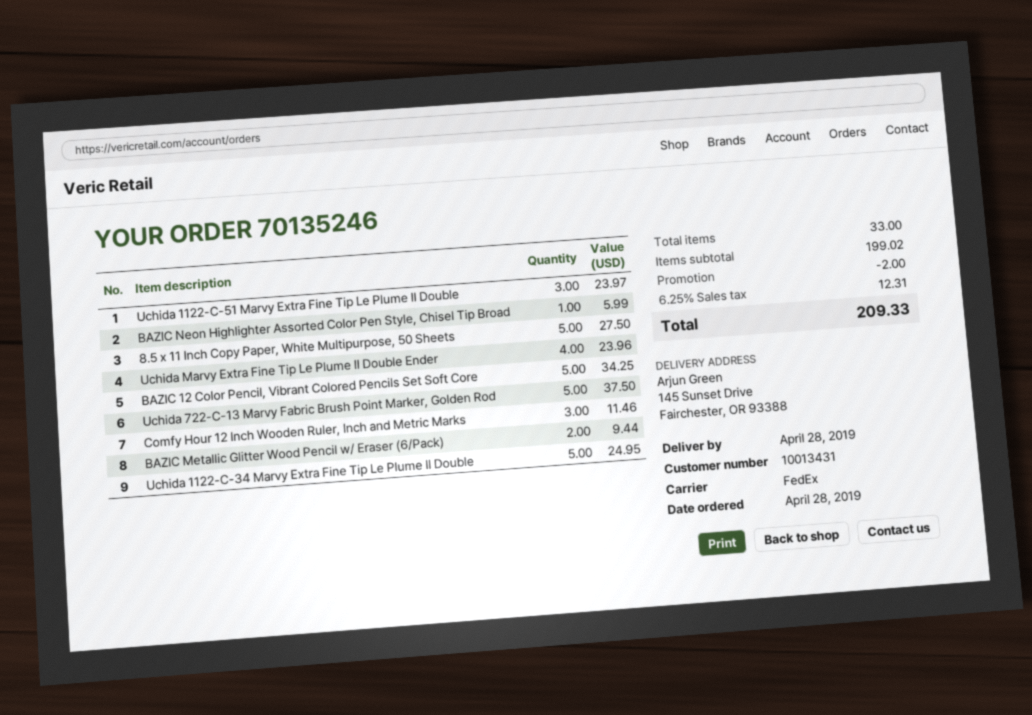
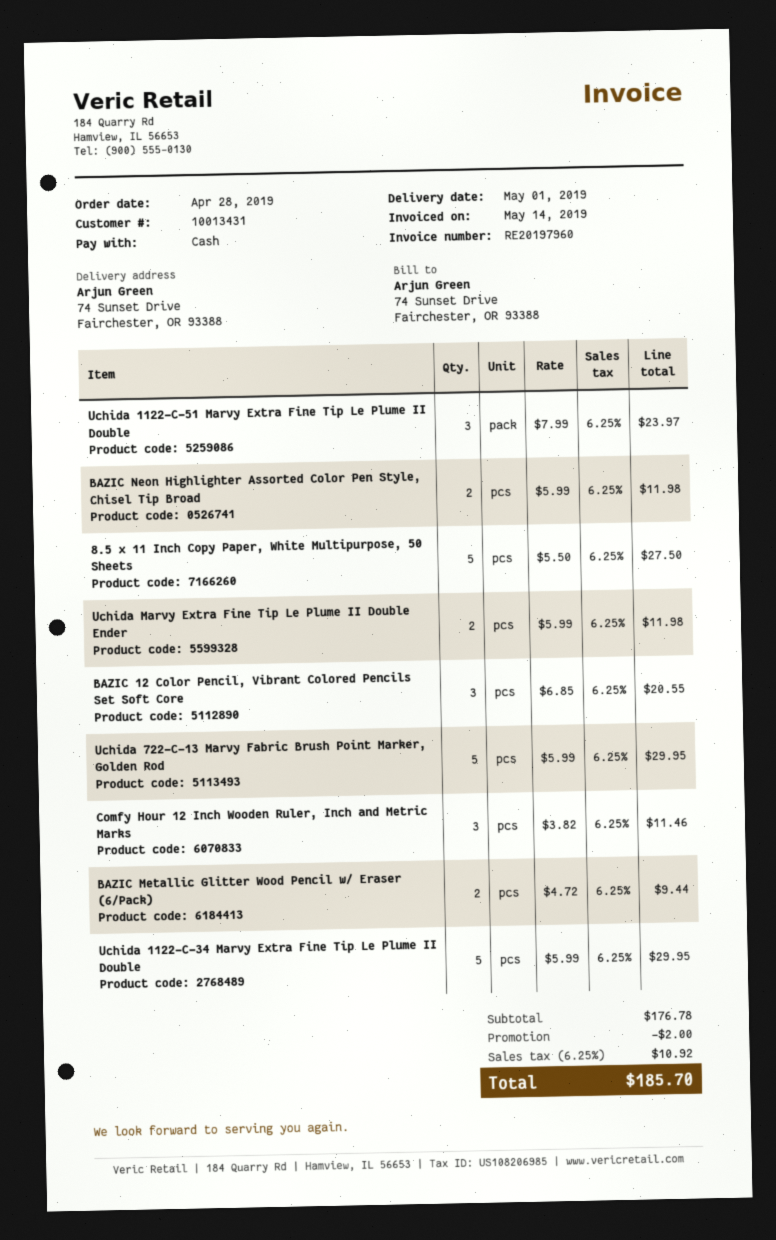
delivery date: 2019-04-28 -> 2019-05-01
ship to: 145 Sunset Drive, Fairchester, OR 93388 -> 74 Sunset Drive, Fairchester, OR 93388
BAZIC Neon Highlighter Assorted Color Pen Style, Chisel Tip Broad: 1 for 5.99 -> 2 for 11.98
Uchida Marvy Extra Fine Tip Le Plume II Double Ender: 4 for 23.96 -> 2 for 11.98
BAZIC 12 Color Pencil, Vibrant Colored Pencils Set Soft Core: 5 for 34.25 -> 3 for 20.55
Uchida 722-C-13 Marvy Fabric Brush Point Marker, Golden Rod: 5 for 37.50 -> 5 for 29.95
Uchida 1122-C-34 Marvy Extra Fine Tip Le Plume II Double: 5 for 24.95 -> 5 for 29.95
subtotal: 199.02 -> 176.78
tax: 6.25% = 12.31 -> 6.25% = 10.92
total: 209.33 -> 185.70

